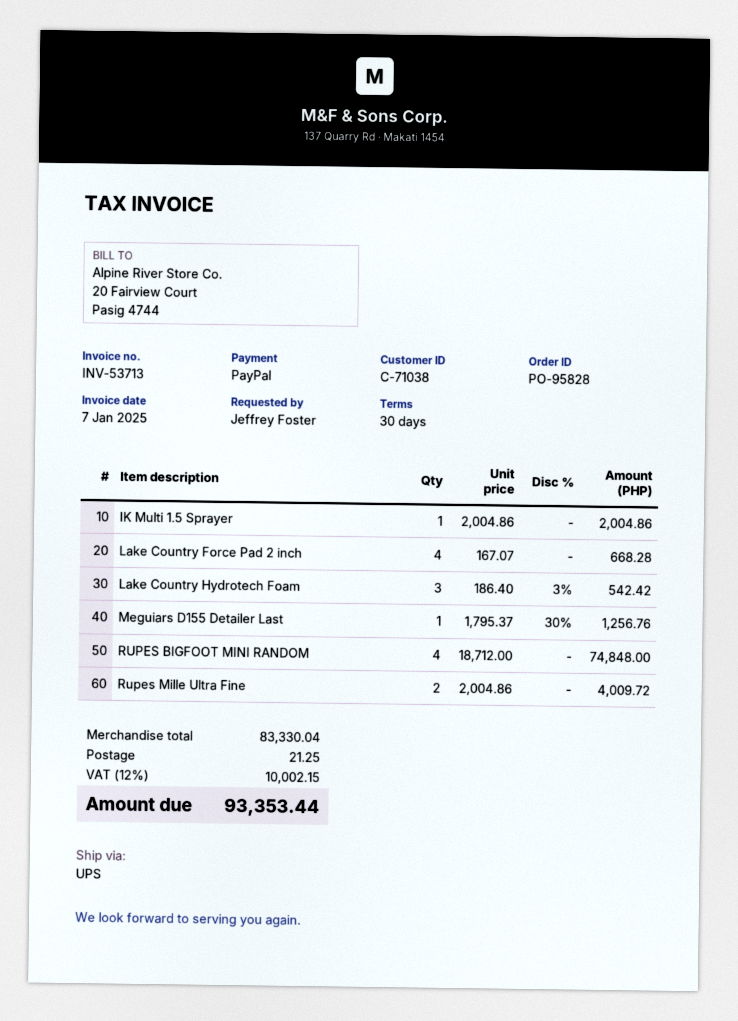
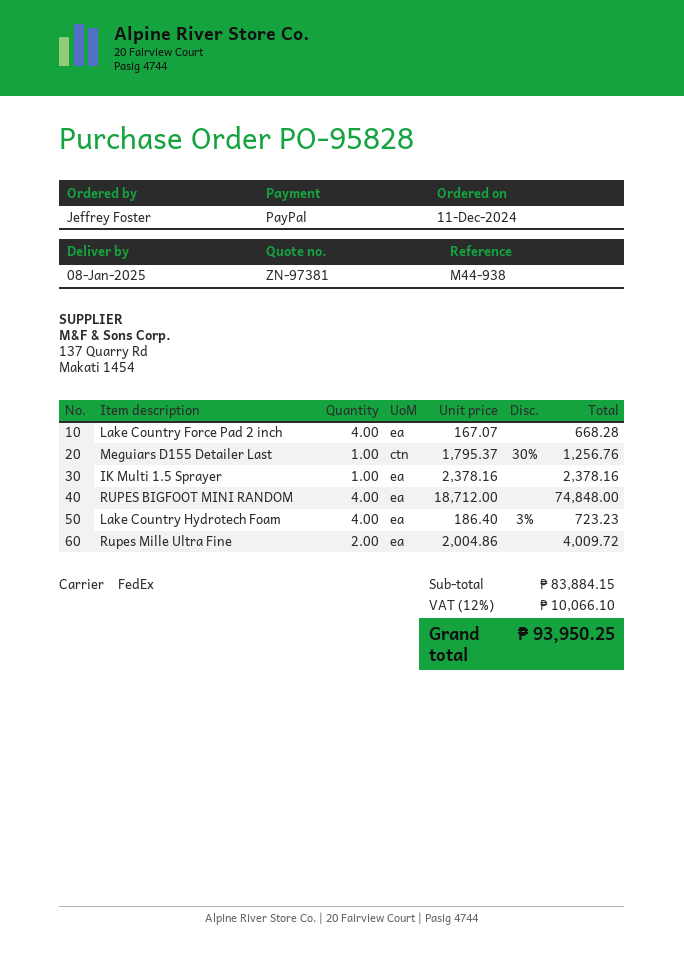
shipping method: UPS -> FedEx
IK Multi 1.5 Sprayer: 1 x 2004.86 = 2004.86 -> 1 x 2378.16 = 2378.16
Lake Country Hydrotech Foam: 3 x 186.40 - 3% = 542.42 -> 4 x 186.40 - 3% = 723.23
subtotal: 83330.04 -> 83884.15
shipping: 21.25 -> none
tax: 12% = 10002.15 -> 12% = 10066.10
total: 93353.44 -> 93950.25

